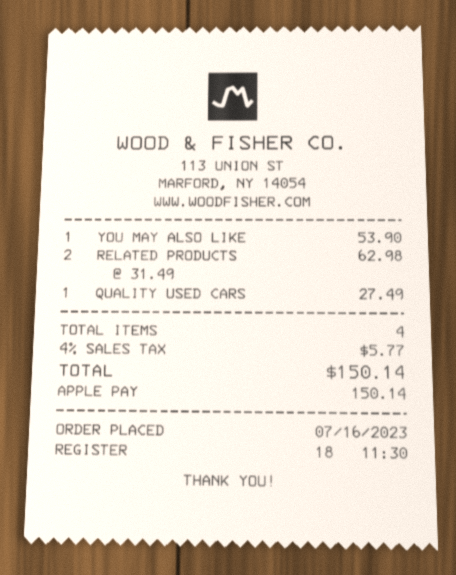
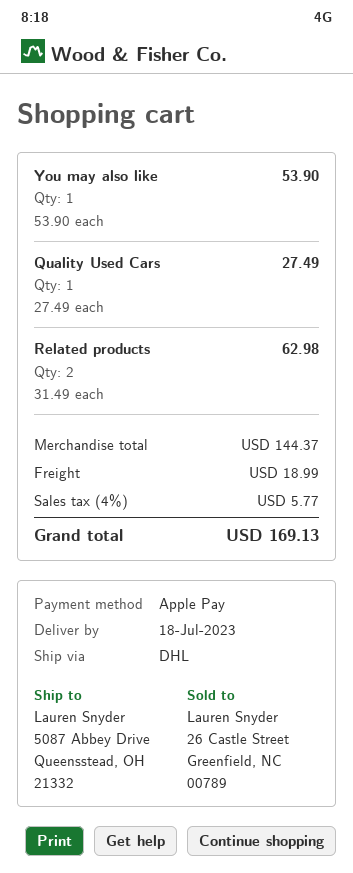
shipping: none -> 18.99
total: 150.14 -> 169.13

